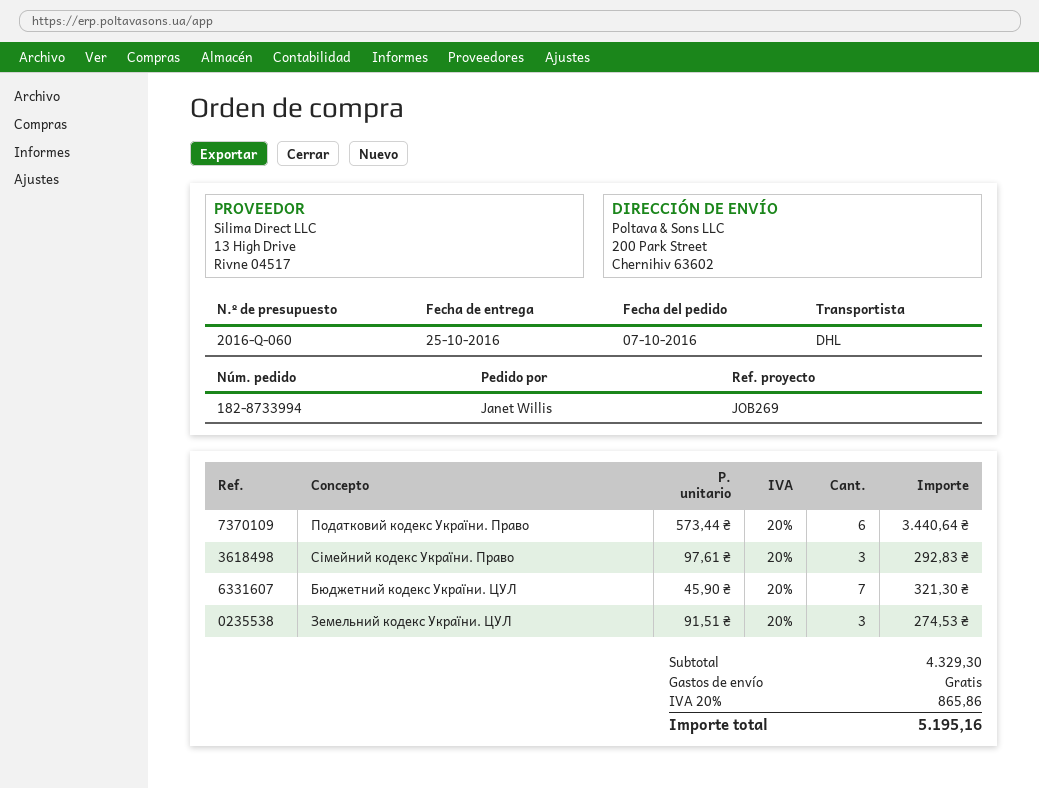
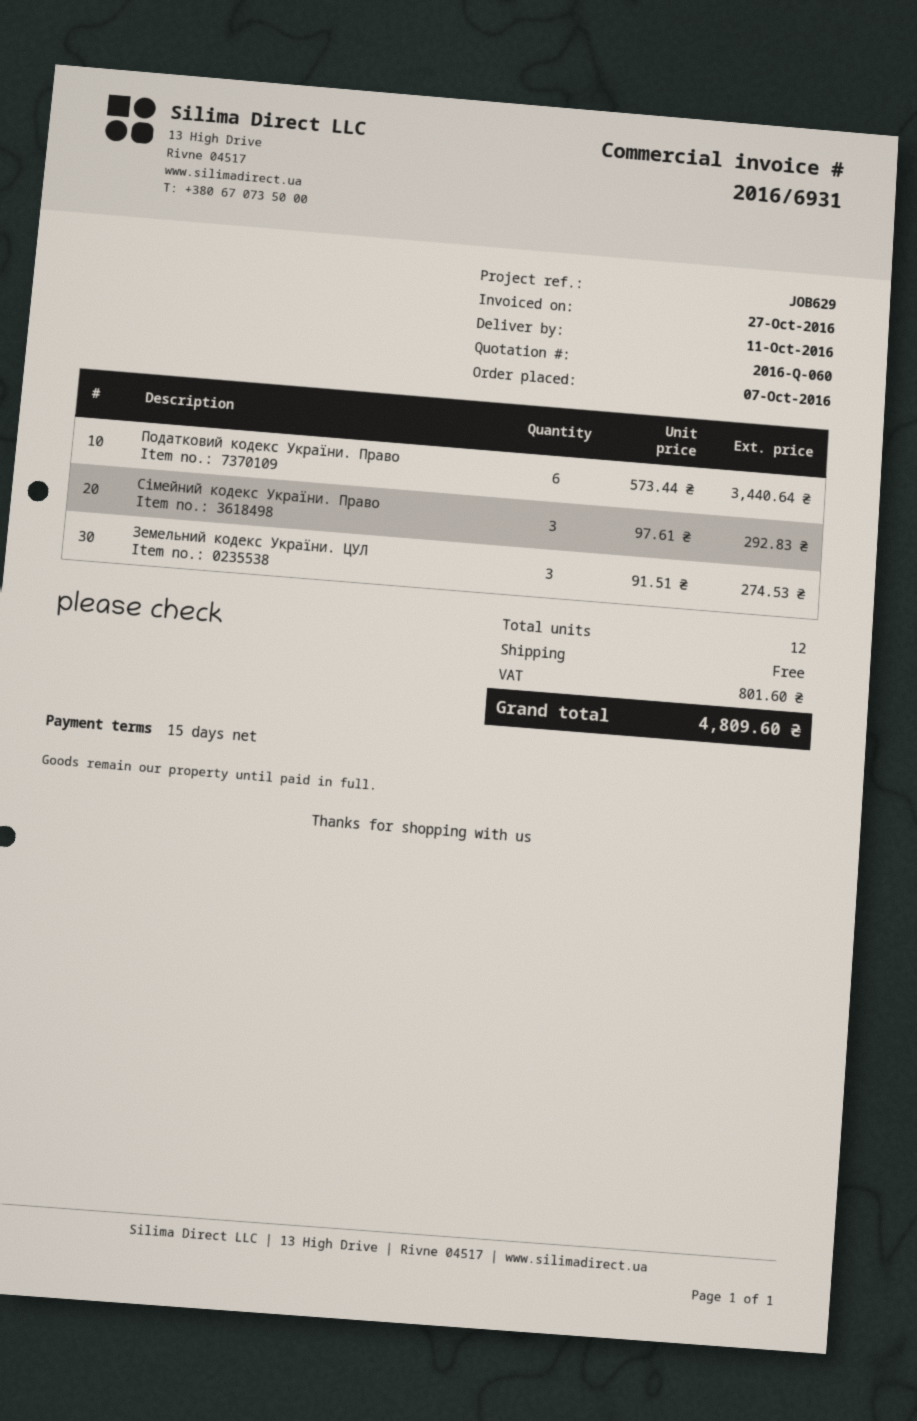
delivery date: 2016-10-25 -> 2016-10-11
reference: JOB269 -> JOB629
Бюджетний кодекс України. ЦУЛ: 7 x 45.90 = 321.30 -> none
tax: 865.86 -> 801.60
total: 5195.16 -> 4809.60

